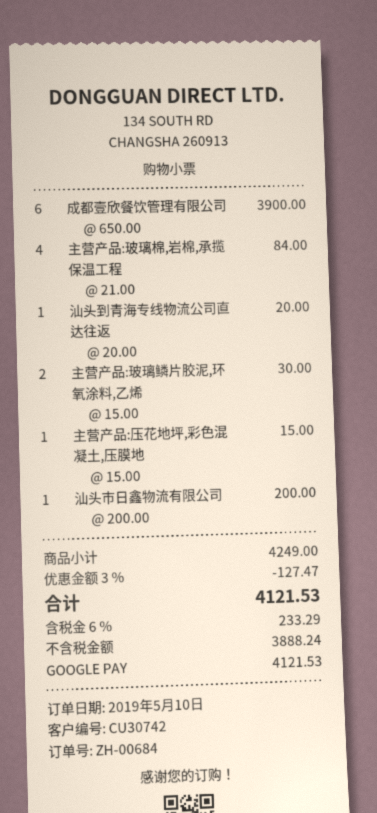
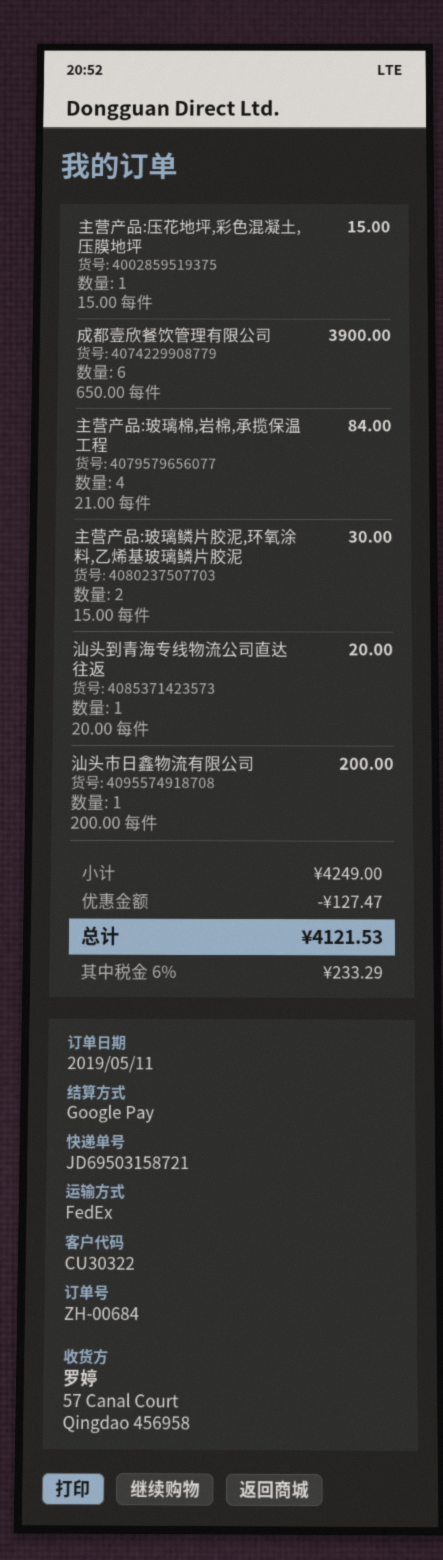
order date: 2019-05-10 -> 2019-05-11
customer number: CU30742 -> CU30322

